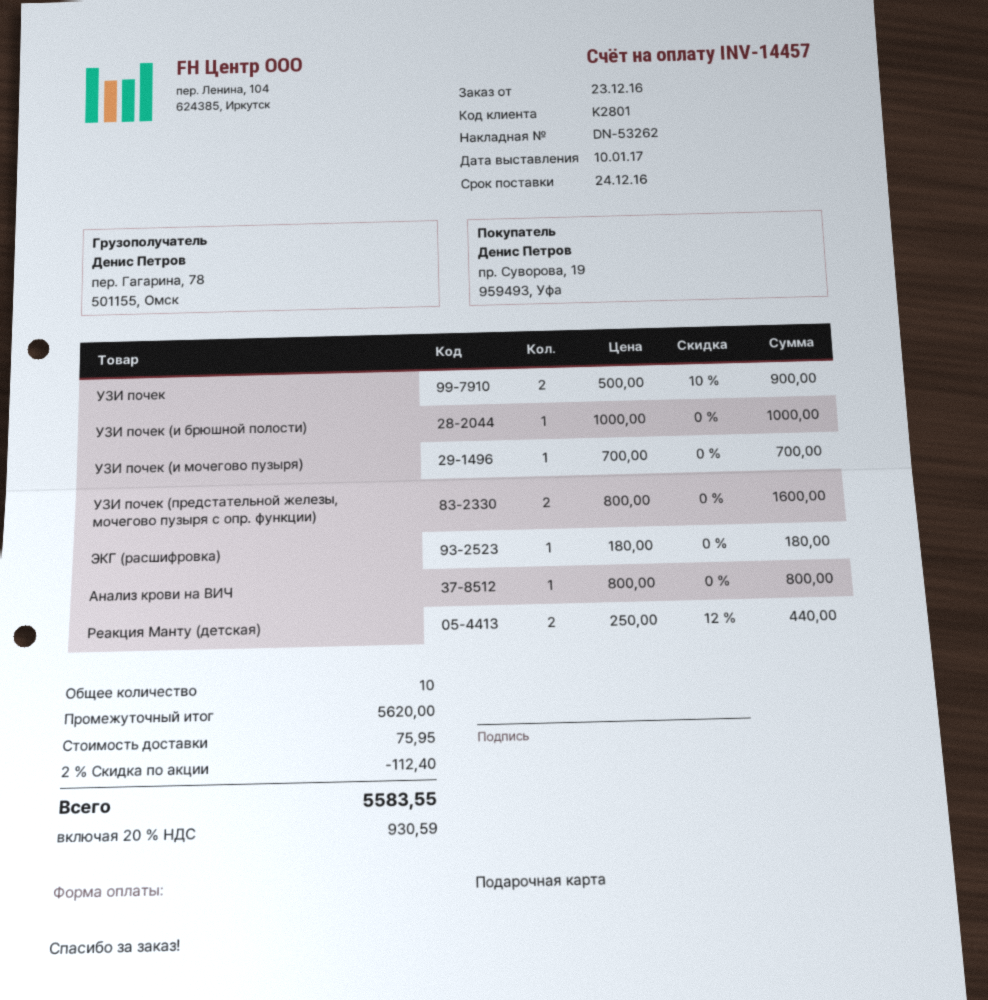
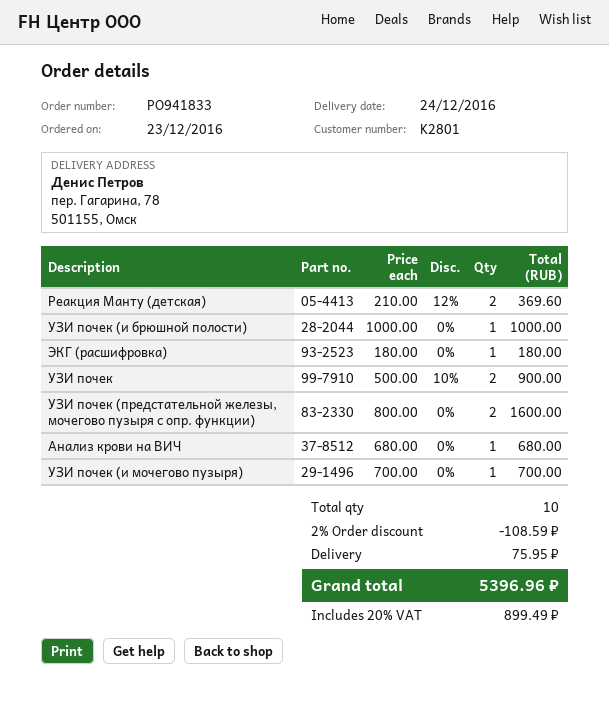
Анализ крови на ВИЧ: 1 x 800.00 = 800.00 -> 1 x 680.00 = 680.00
Реакция Манту (детская): 2 x 250.00 - 12% = 440.00 -> 2 x 210.00 - 12% = 369.60
discount: 2% = 112.40 -> 2% = 108.59
tax: 20% = 930.59 -> 20% = 899.49
total: 5583.55 -> 5396.96

